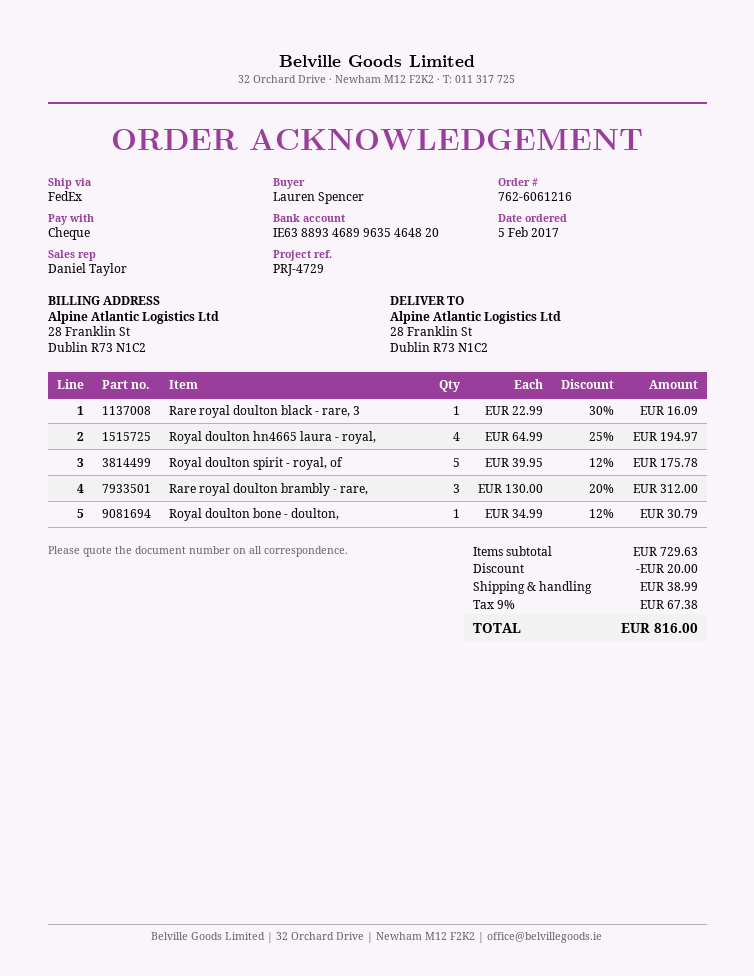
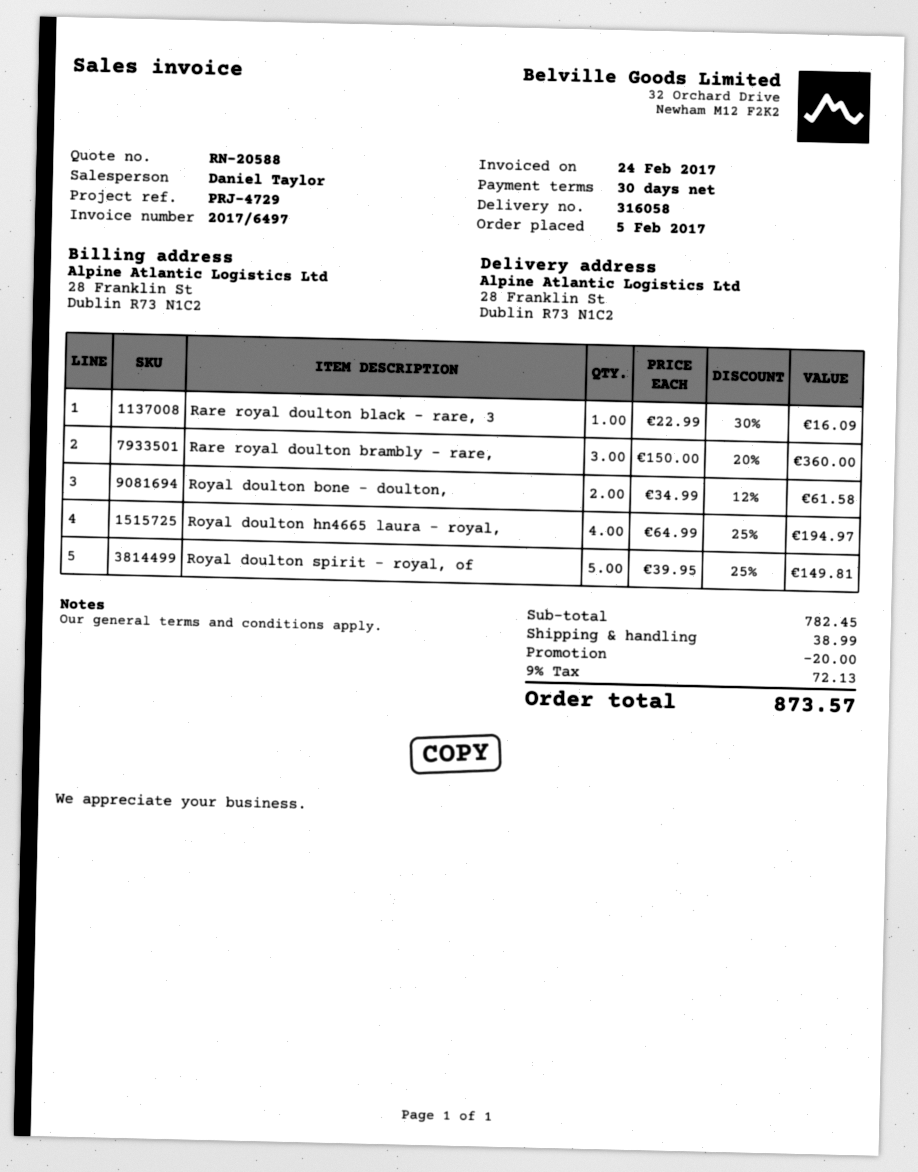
Royal doulton spirit - royal, of: 5 x 39.95 - 12% = 175.78 -> 5 x 39.95 - 25% = 149.81
Rare royal doulton brambly - rare,: 3 x 130.00 - 20% = 312.00 -> 3 x 150.00 - 20% = 360.00
Royal doulton bone - doulton,: 1 x 34.99 - 12% = 30.79 -> 2 x 34.99 - 12% = 61.58
subtotal: 729.63 -> 782.45
tax: 9% = 67.38 -> 9% = 72.13
total: 816.00 -> 873.57

